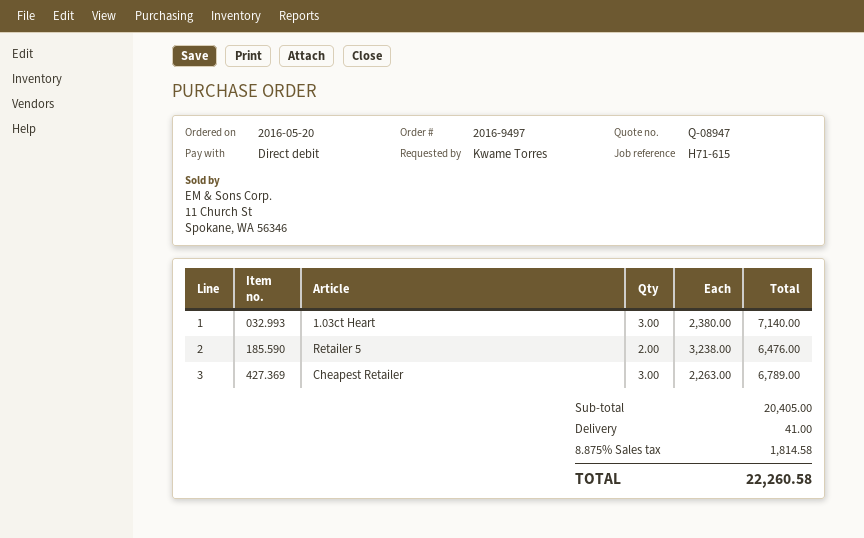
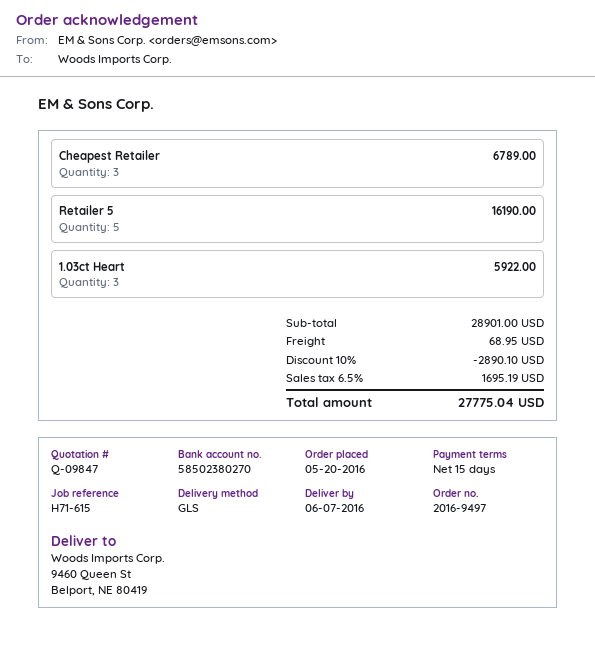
quote number: Q-08947 -> Q-09847
1.03ct Heart: 3 for 7140.00 -> 3 for 5922.00
Retailer 5: 2 for 6476.00 -> 5 for 16190.00
subtotal: 20405.00 -> 28901.00
discount: none -> 10% = 2890.10
shipping: 41.00 -> 68.95
tax: 8.875% = 1814.58 -> 6.5% = 1695.19
total: 22260.58 -> 27775.04

